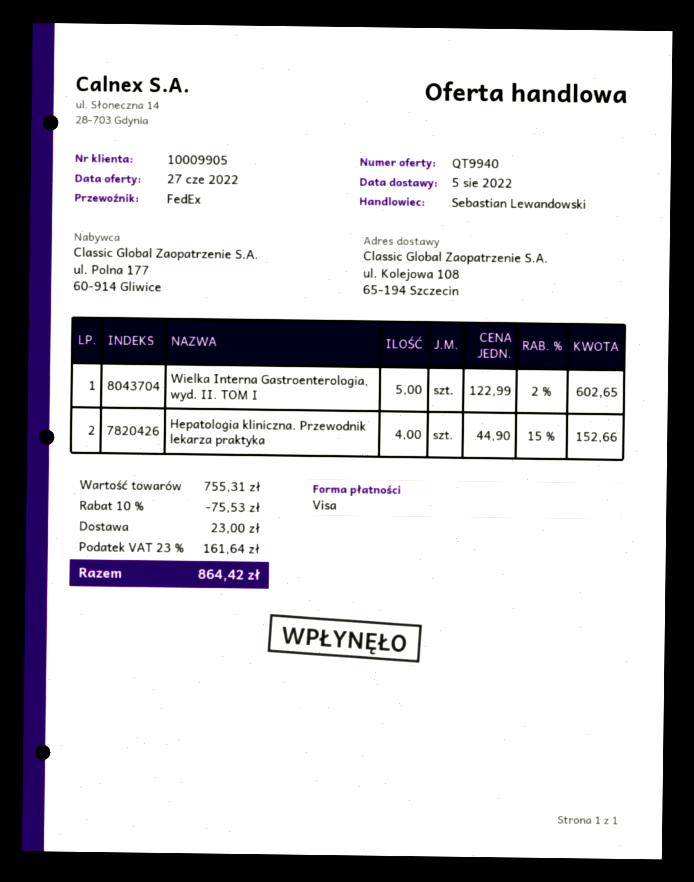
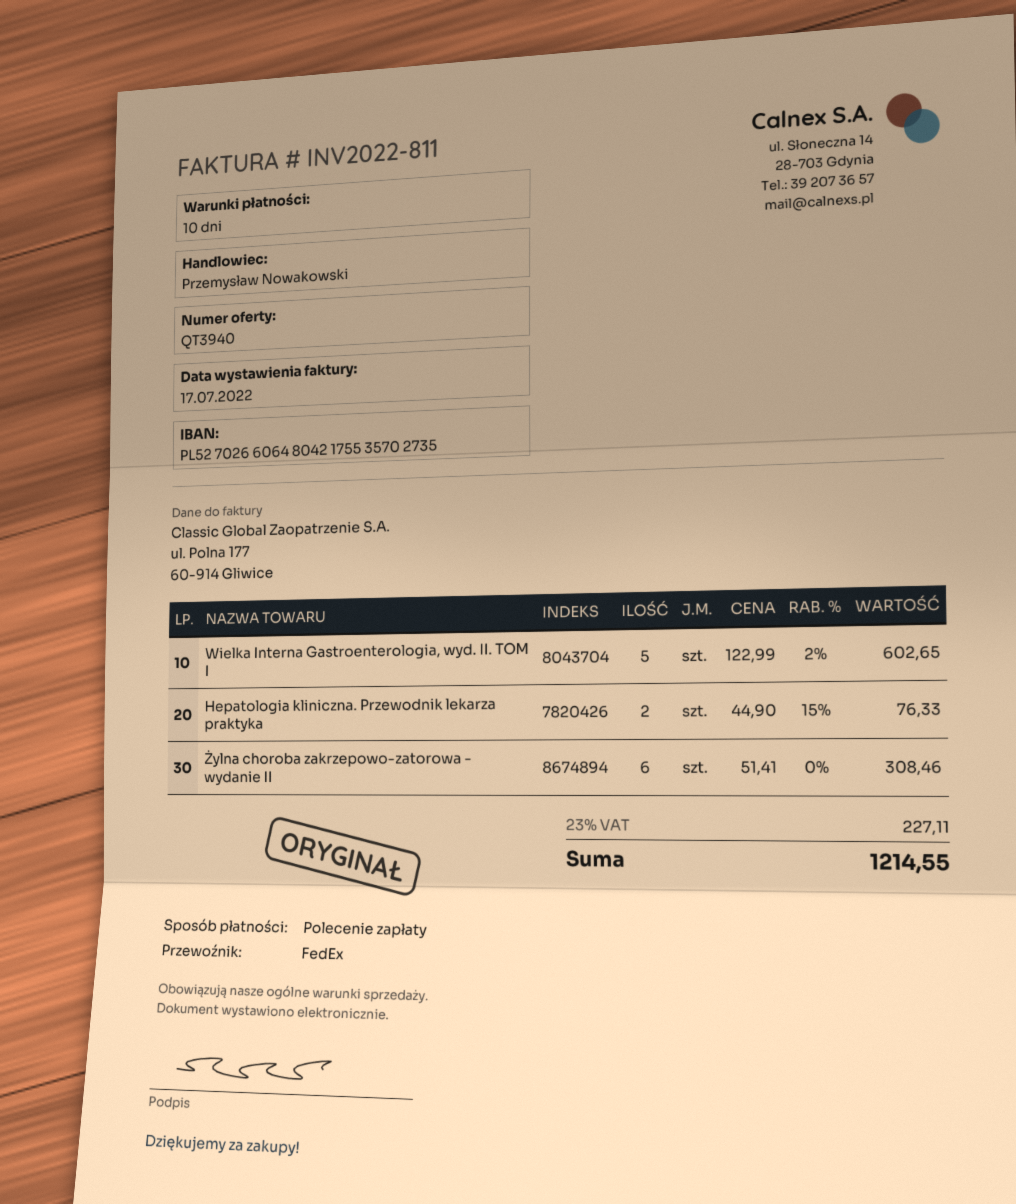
quote number: QT9940 -> QT3940
sales rep: Sebastian Lewandowski -> Przemysław Nowakowski
payment method: Visa -> direct debit
Hepatologia kliniczna. Przewodnik lekarza praktyka: 4 x 44.90 - 15% = 152.66 -> 2 x 44.90 - 15% = 76.33
Żylna choroba zakrzepowo-zatorowa - wydanie II: none -> 6 x 51.41 = 308.46
discount: 10% = 75.53 -> none
shipping: 23.00 -> none
tax: 23% = 161.64 -> 23% = 227.11
total: 864.42 -> 1214.55

